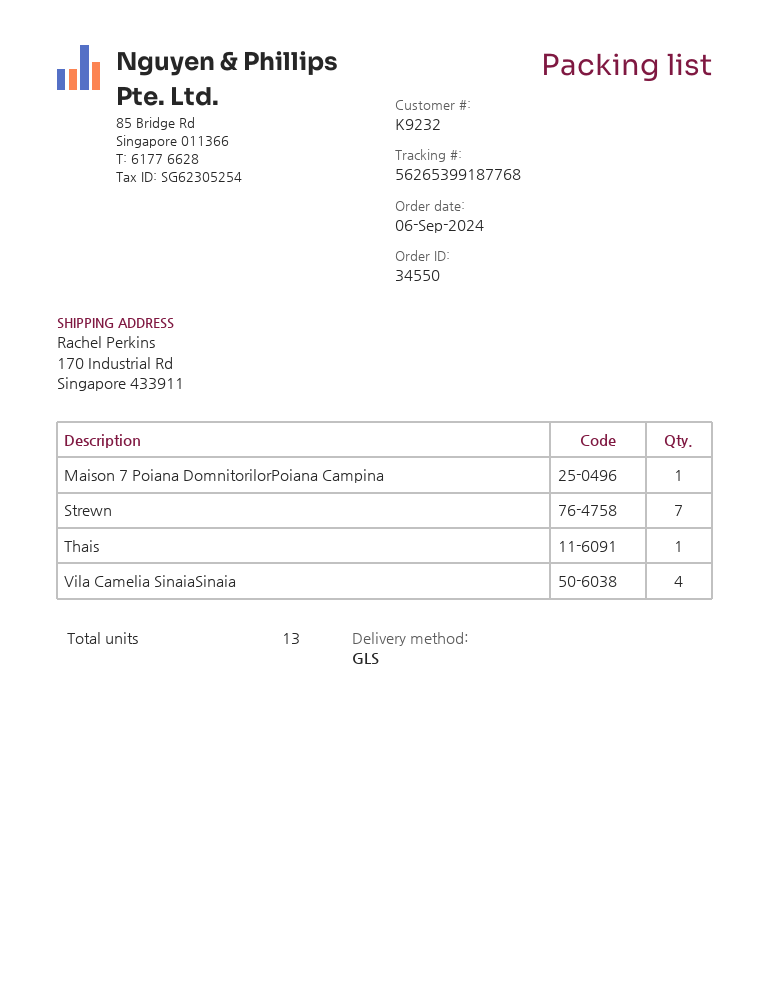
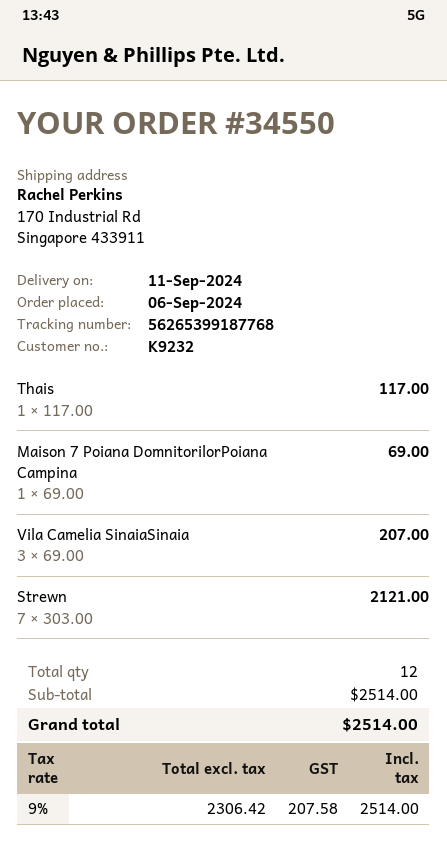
Vila Camelia SinaiaSinaia: 4 -> 3
total quantity: 13 -> 12

